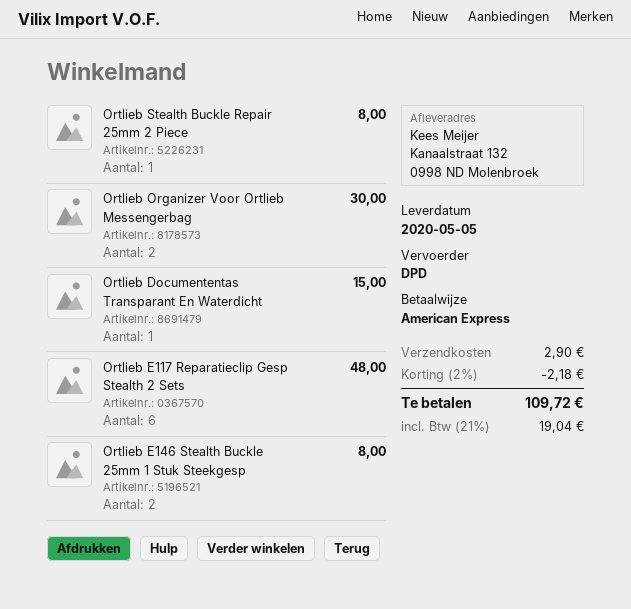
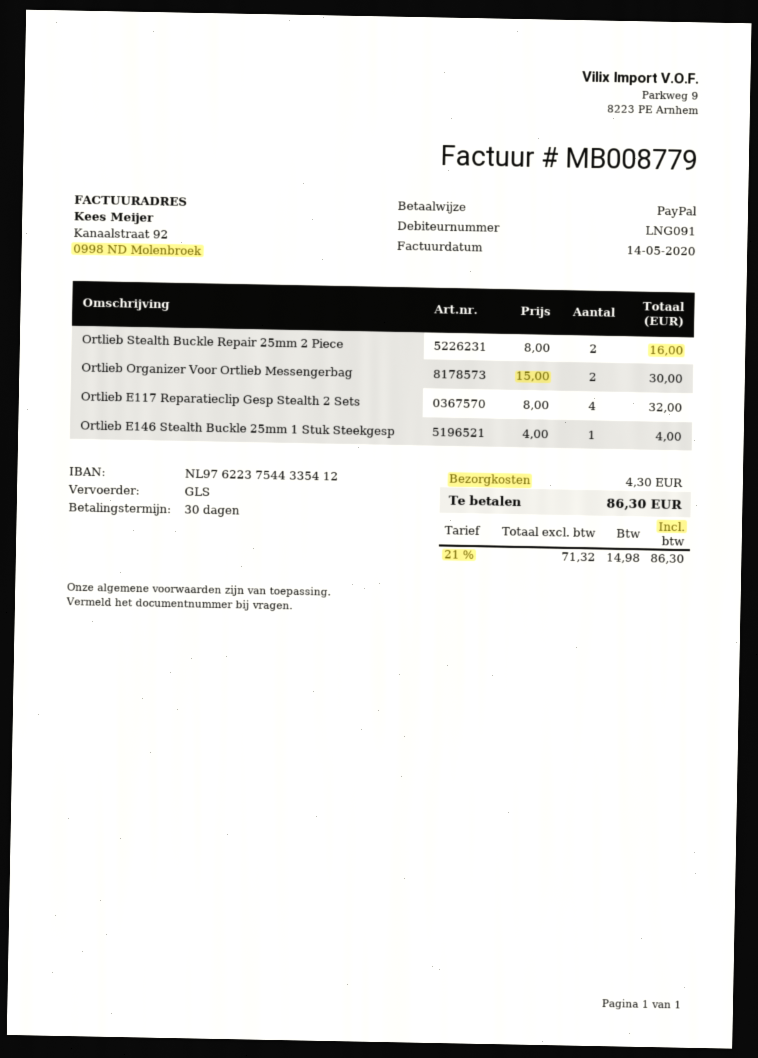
payment method: American Express -> PayPal
shipping method: DPD -> GLS
Ortlieb Stealth Buckle Repair 25mm 2 Piece: 1 for 8.00 -> 2 for 16.00
Ortlieb Documententas Transparant En Waterdicht: 1 for 15.00 -> none
Ortlieb E117 Reparatieclip Gesp Stealth 2 Sets: 6 for 48.00 -> 4 for 32.00
Ortlieb E146 Stealth Buckle 25mm 1 Stuk Steekgesp: 2 for 8.00 -> 1 for 4.00
discount: 2% = 2.18 -> none
shipping: 2.90 -> 4.30
tax: 21% = 19.04 -> 21% = 14.98
total: 109.72 -> 86.30

